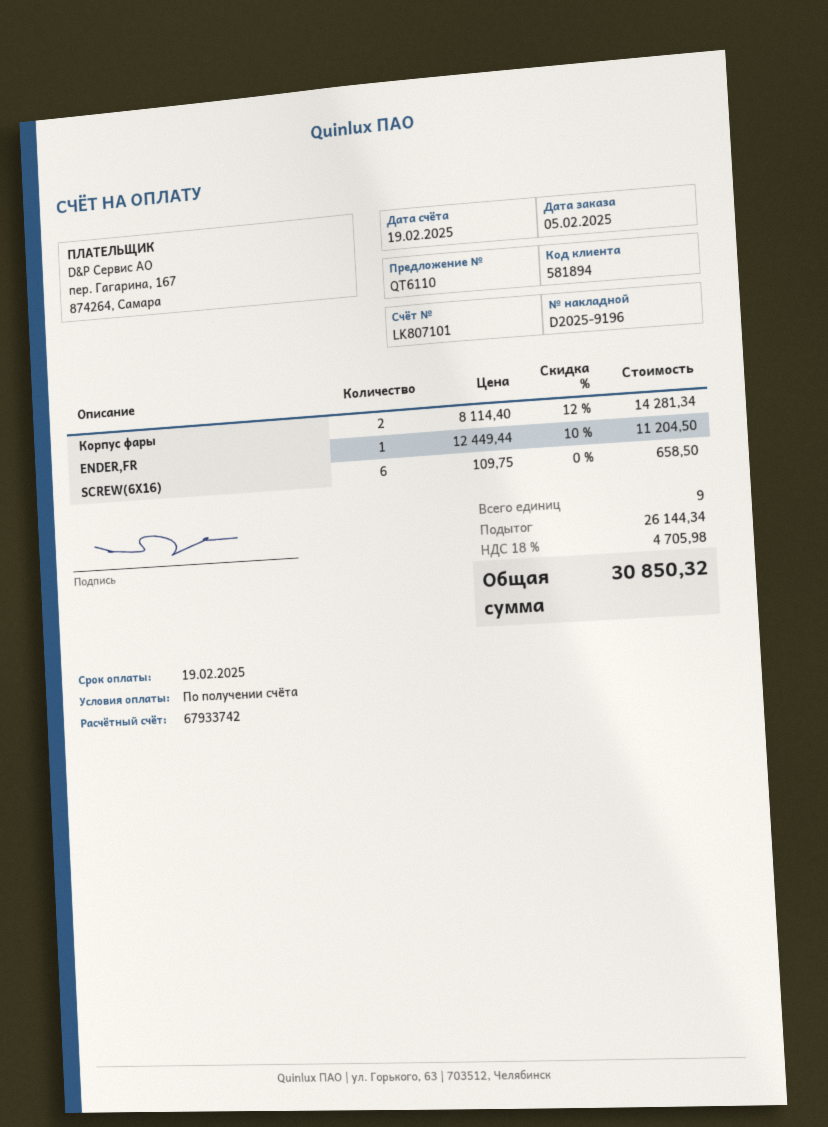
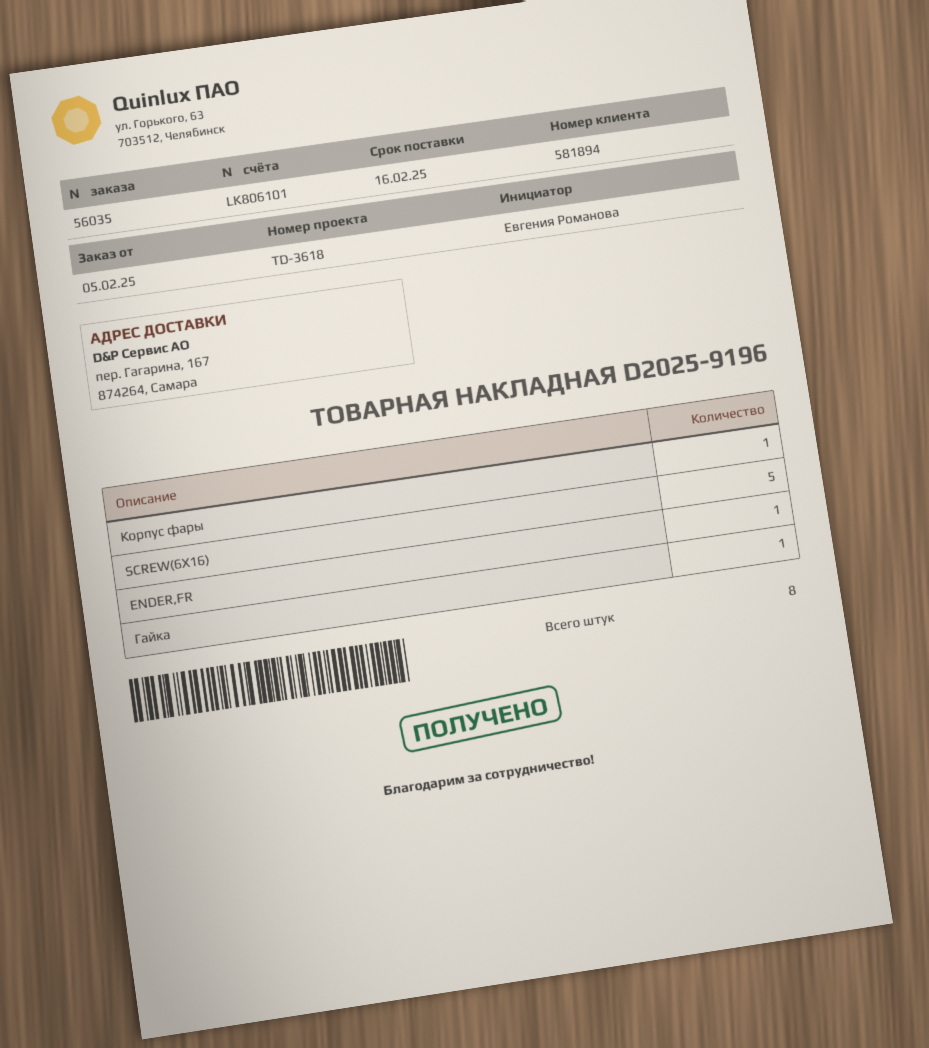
invoice number: LK807101 -> LK806101
Корпус фары: 2 -> 1
SCREW(6X16): 6 -> 5
Гайка: none -> 1
total quantity: 9 -> 8

